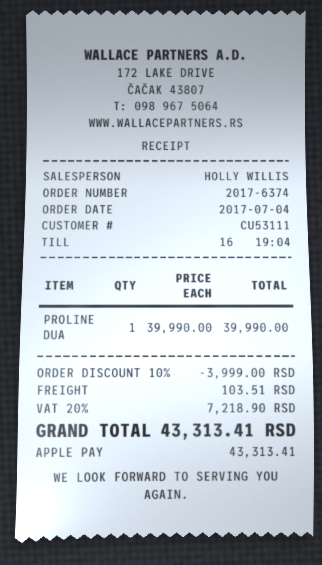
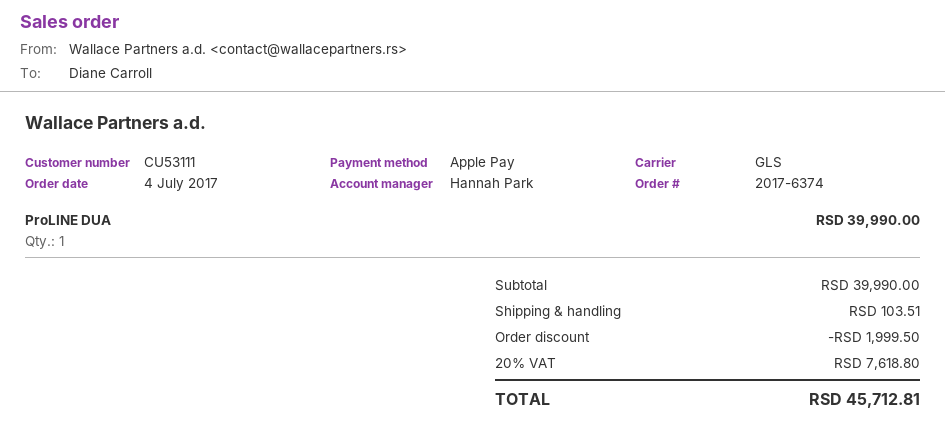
sales rep: HOLLY WILLIS -> Hannah Park
discount: 3999.00 -> 1999.50
tax: 20% = 7218.90 -> 20% = 7618.80
total: 43313.41 -> 45712.81

